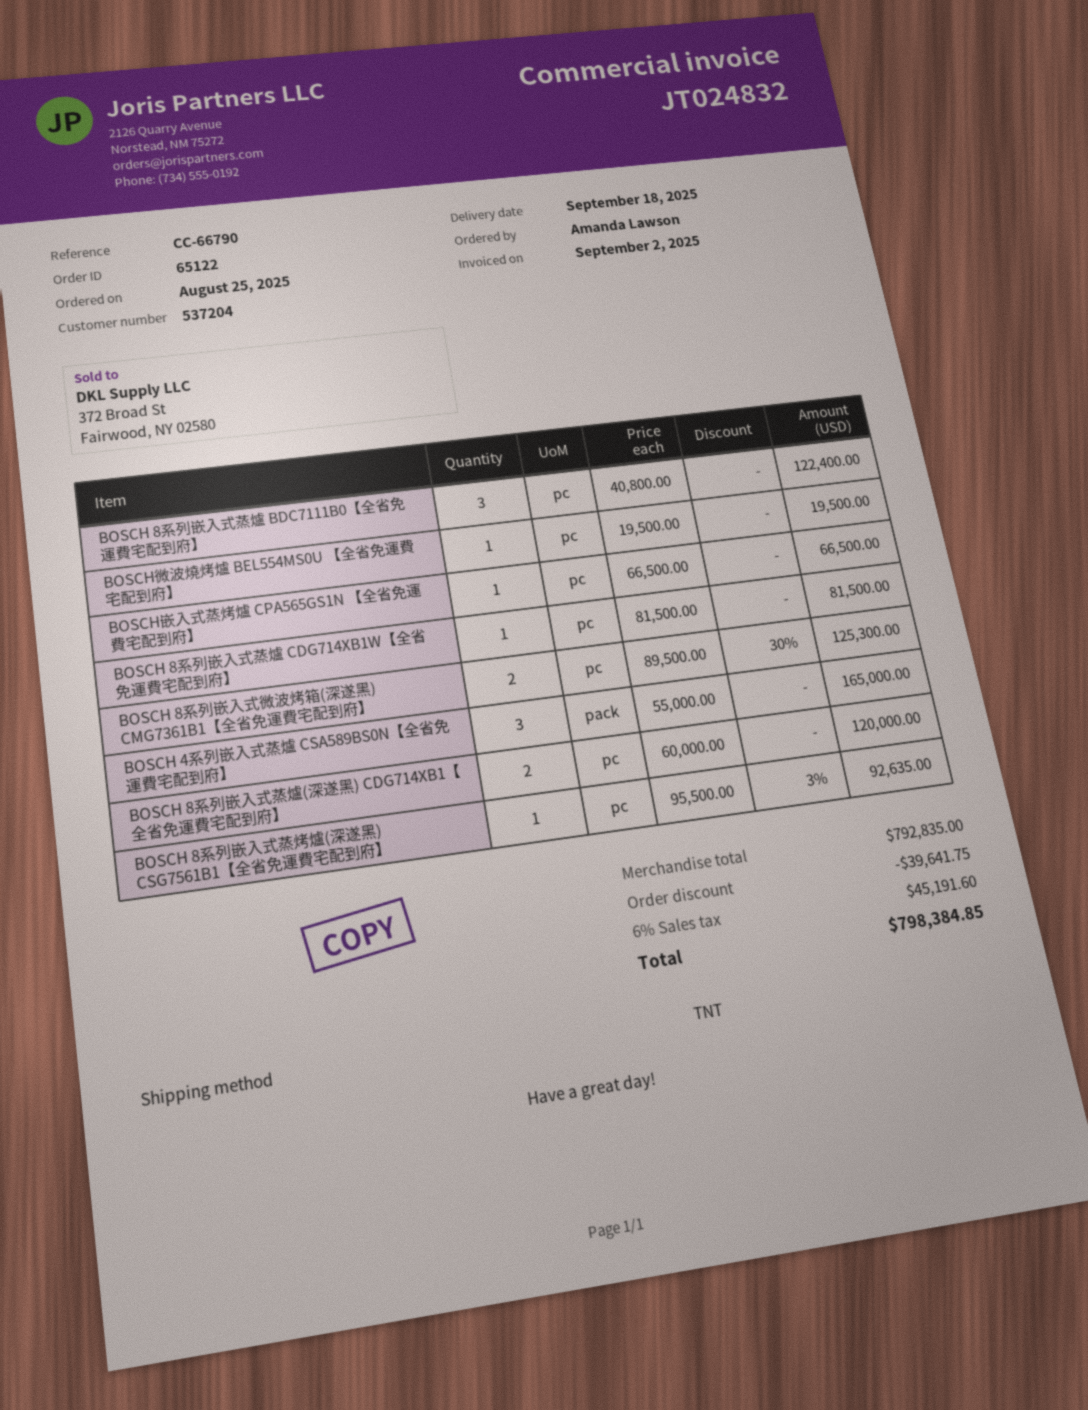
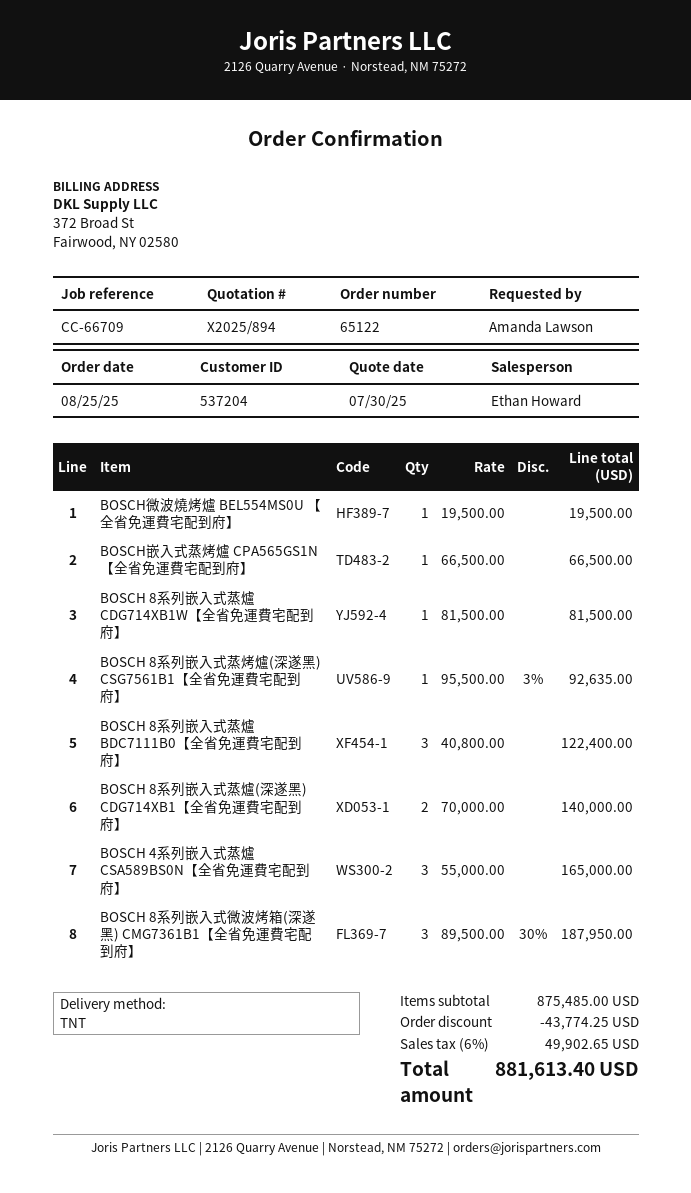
reference: CC-66790 -> CC-66709
BOSCH 8系列嵌入式微波烤箱(深遂黑) CMG7361B1【全省免運費宅配到府】: 2 x 89500.00 - 30% = 125300.00 -> 3 x 89500.00 - 30% = 187950.00
BOSCH 8系列嵌入式蒸爐(深遂黑) CDG714XB1【全省免運費宅配到府】: 2 x 60000.00 = 120000.00 -> 2 x 70000.00 = 140000.00
subtotal: 792835.00 -> 875485.00
discount: 39641.75 -> 43774.25
tax: 6% = 45191.60 -> 6% = 49902.65
total: 798384.85 -> 881613.40

